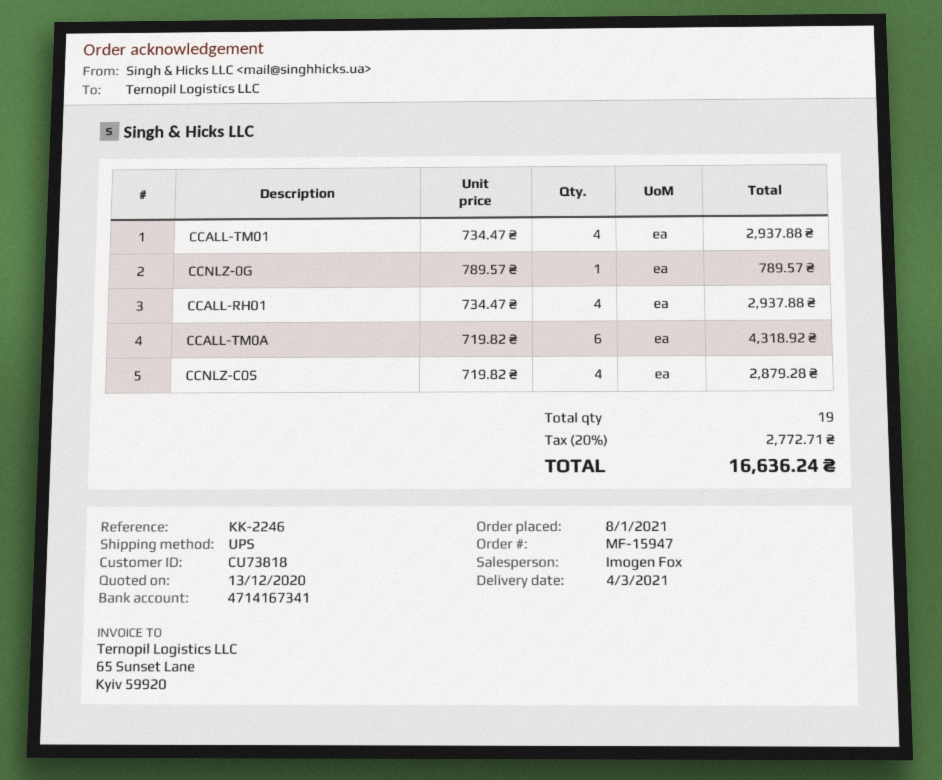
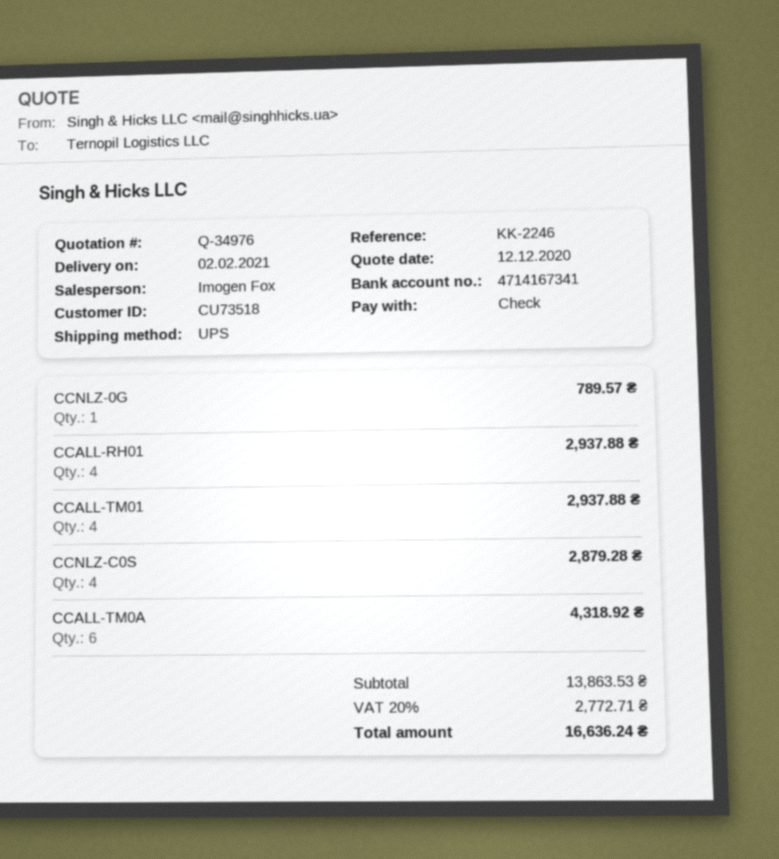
quote date: 2020-12-13 -> 2020-12-12
delivery date: 2021-03-04 -> 2021-02-02
customer number: CU73818 -> CU73518

